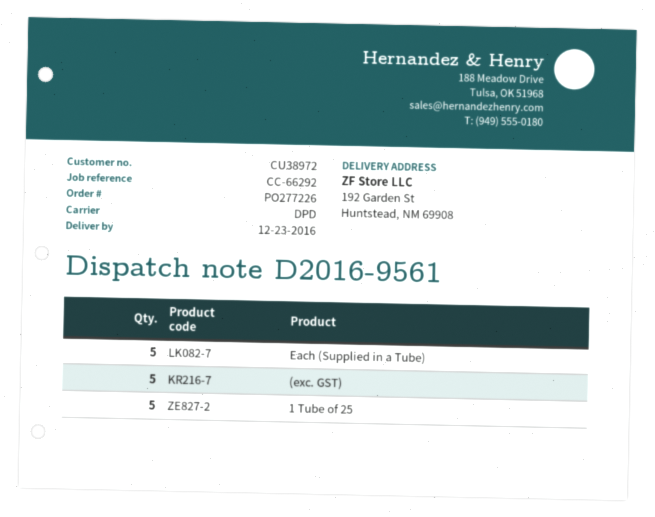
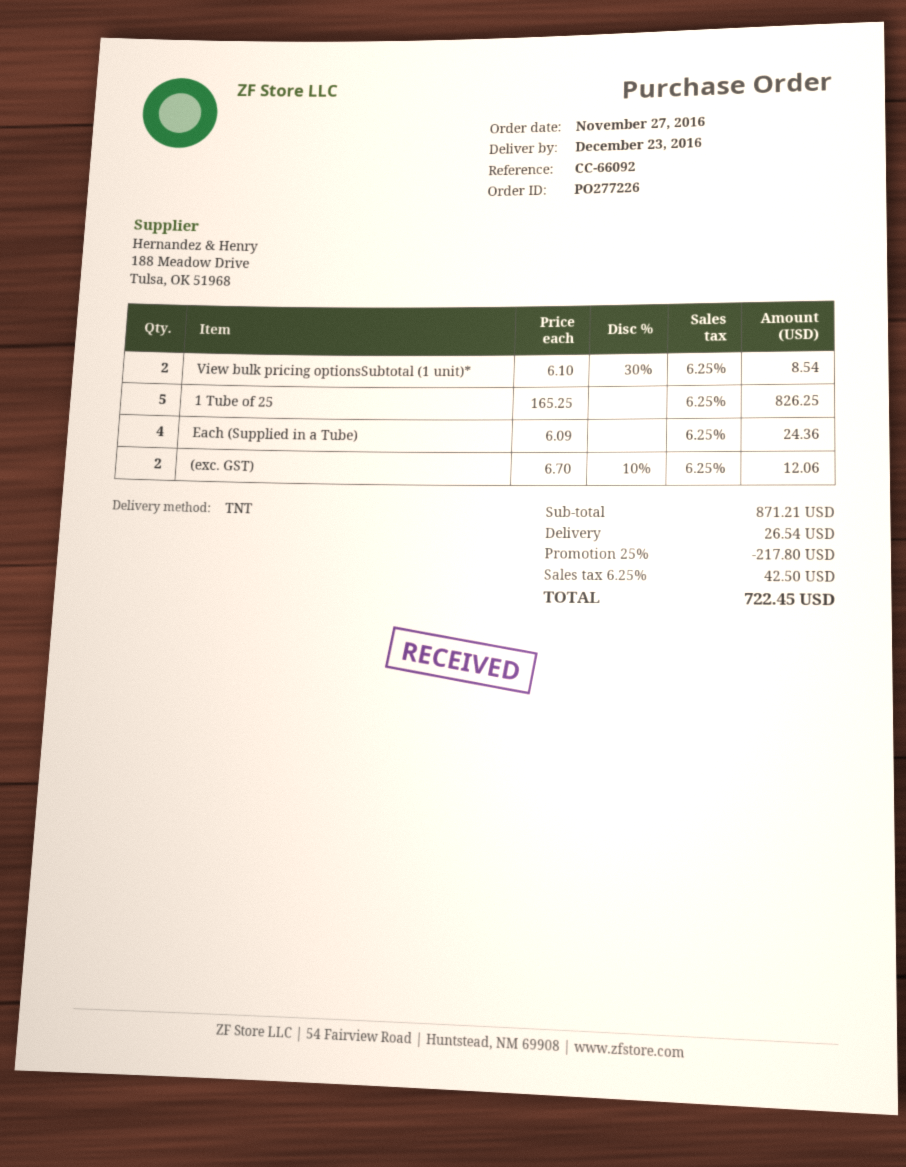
reference: CC-66292 -> CC-66092
shipping method: DPD -> TNT
Each (Supplied in a Tube): 5 -> 4
(exc. GST): 5 -> 2
View bulk pricing optionsSubtotal (1 unit)*: none -> 2

